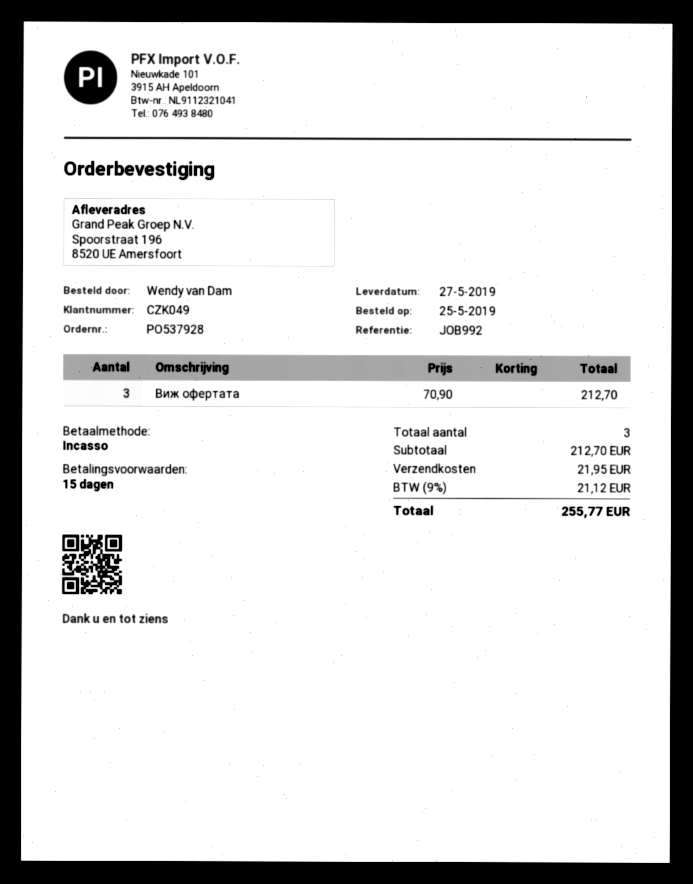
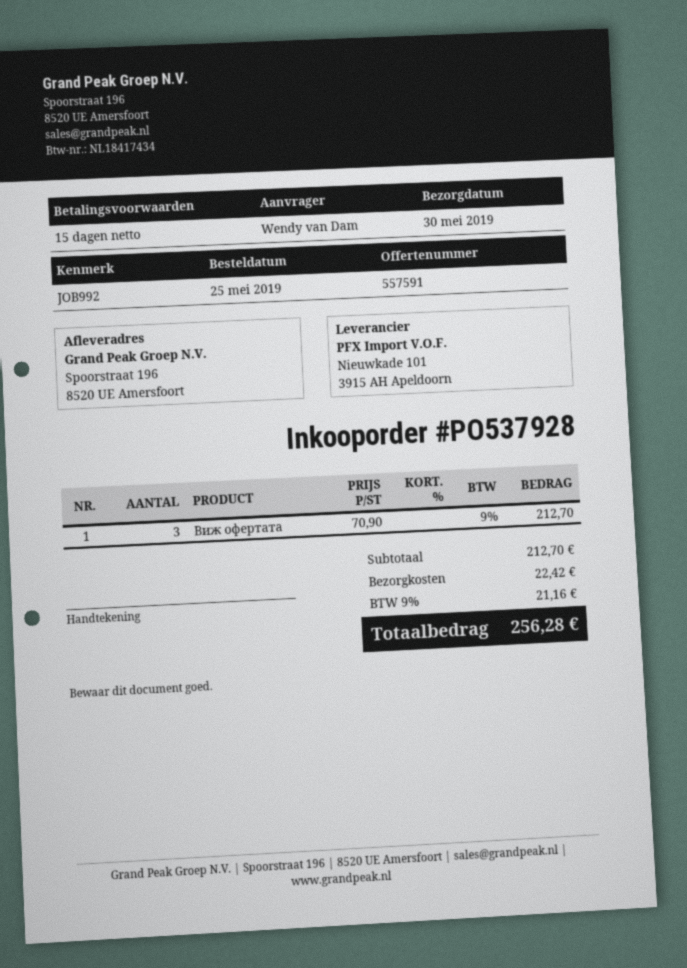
delivery date: 2019-05-27 -> 2019-05-30
shipping: 21.95 -> 22.42
tax: 9% = 21.12 -> 9% = 21.16
total: 255.77 -> 256.28

